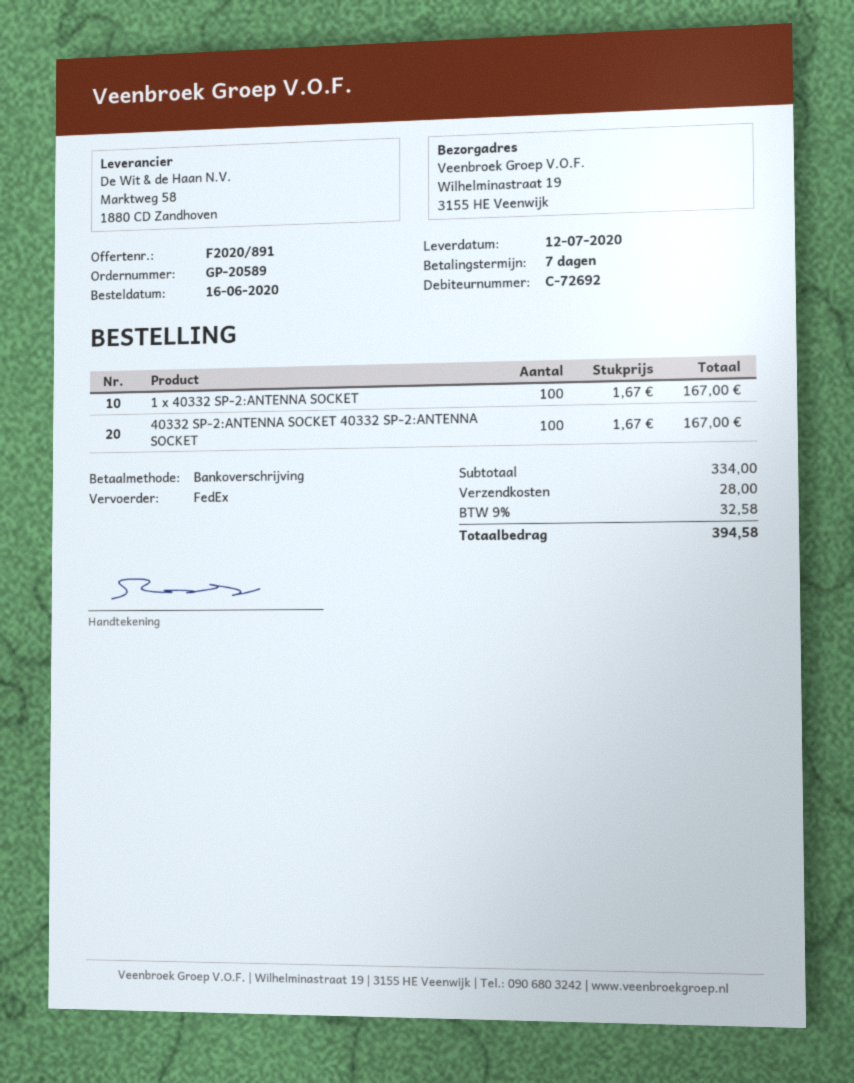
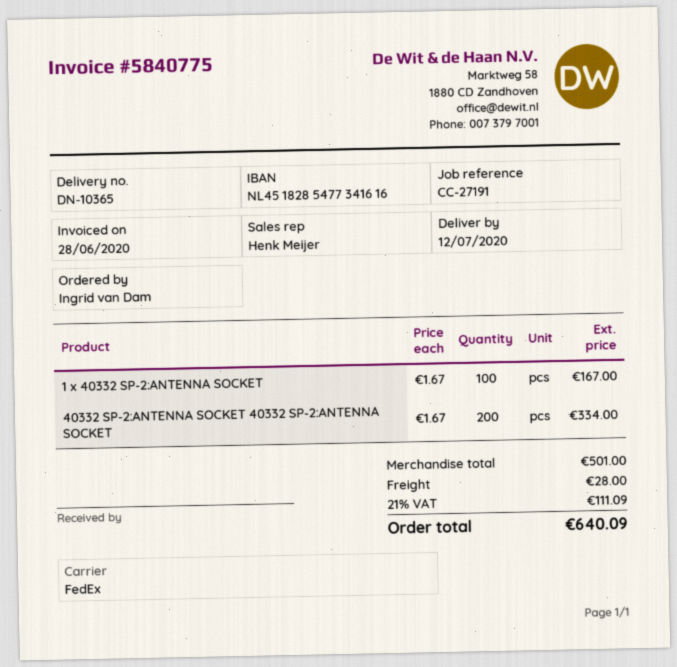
40332 SP-2:ANTENNA SOCKET 40332 SP-2:ANTENNA SOCKET: 100 x 1.67 = 167.00 -> 200 x 1.67 = 334.00
subtotal: 334.00 -> 501.00
tax: 9% = 32.58 -> 21% = 111.09
total: 394.58 -> 640.09

